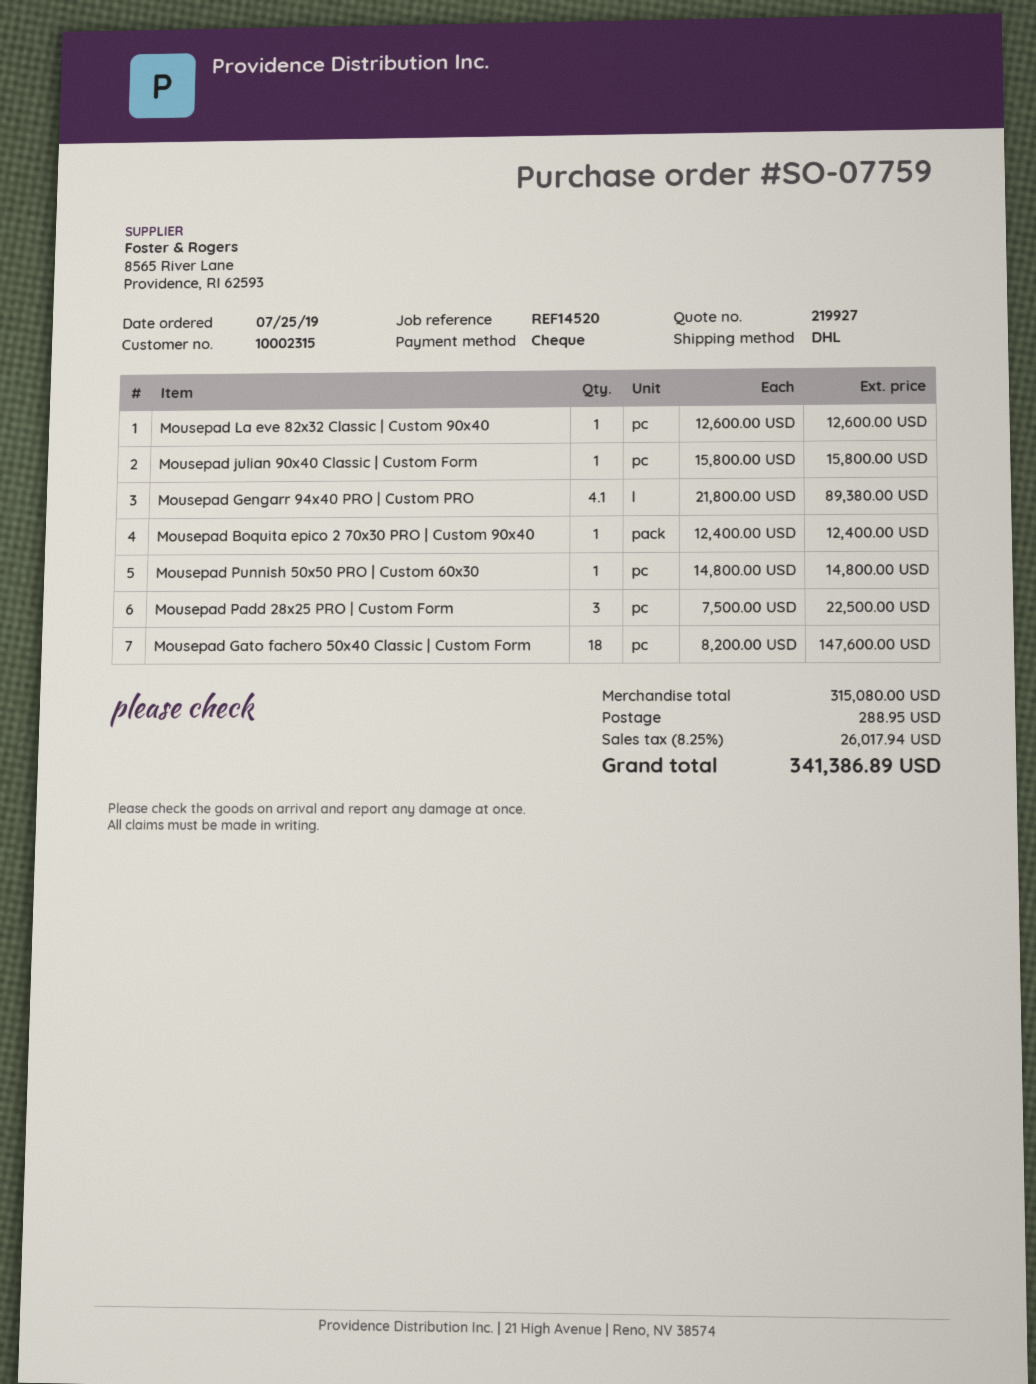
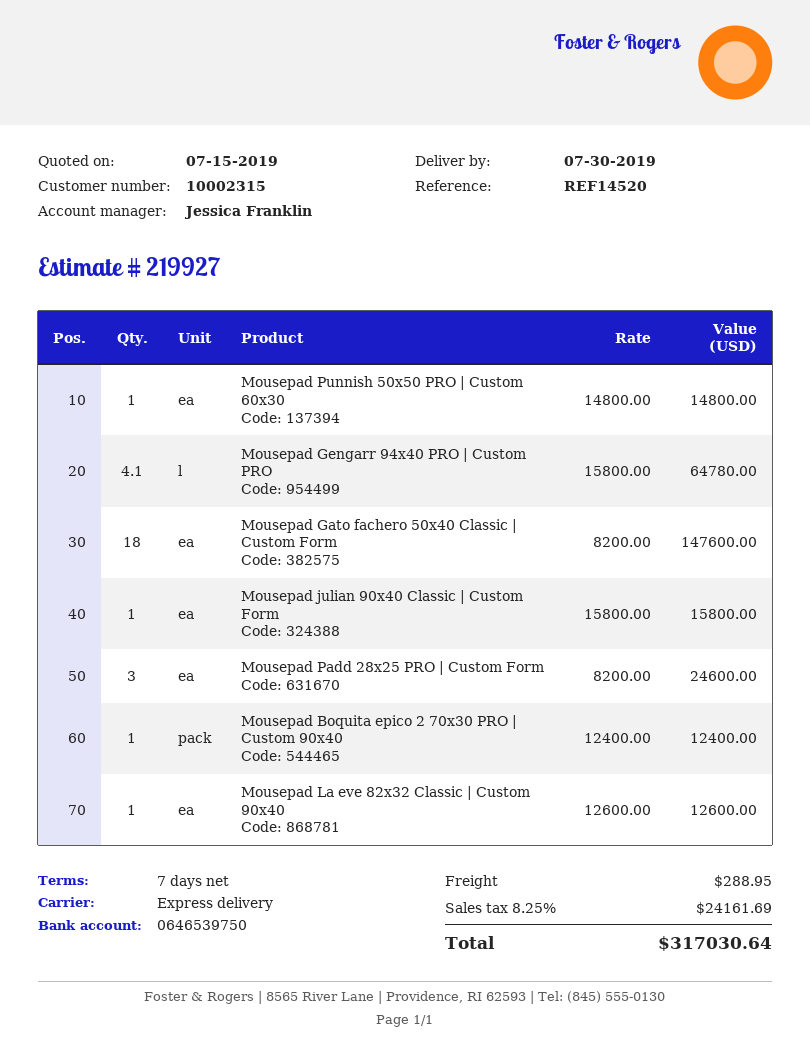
shipping method: DHL -> express
Mousepad Gengarr 94x40 PRO | Custom PRO: 4.1 x 21800.00 = 89380.00 -> 4.1 x 15800.00 = 64780.00
Mousepad Padd 28x25 PRO | Custom Form: 3 x 7500.00 = 22500.00 -> 3 x 8200.00 = 24600.00
tax: 8.25% = 26017.94 -> 8.25% = 24161.69
total: 341386.89 -> 317030.64

